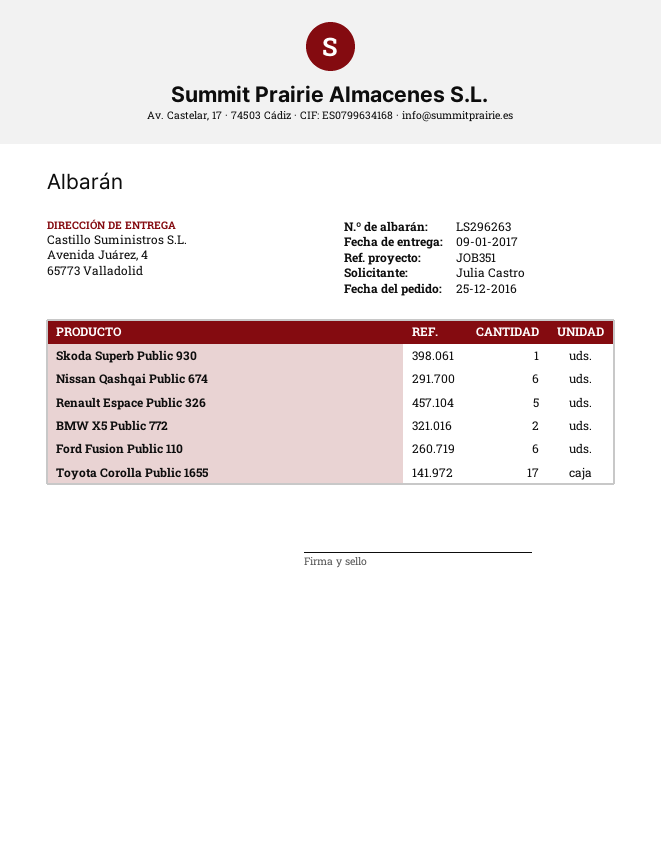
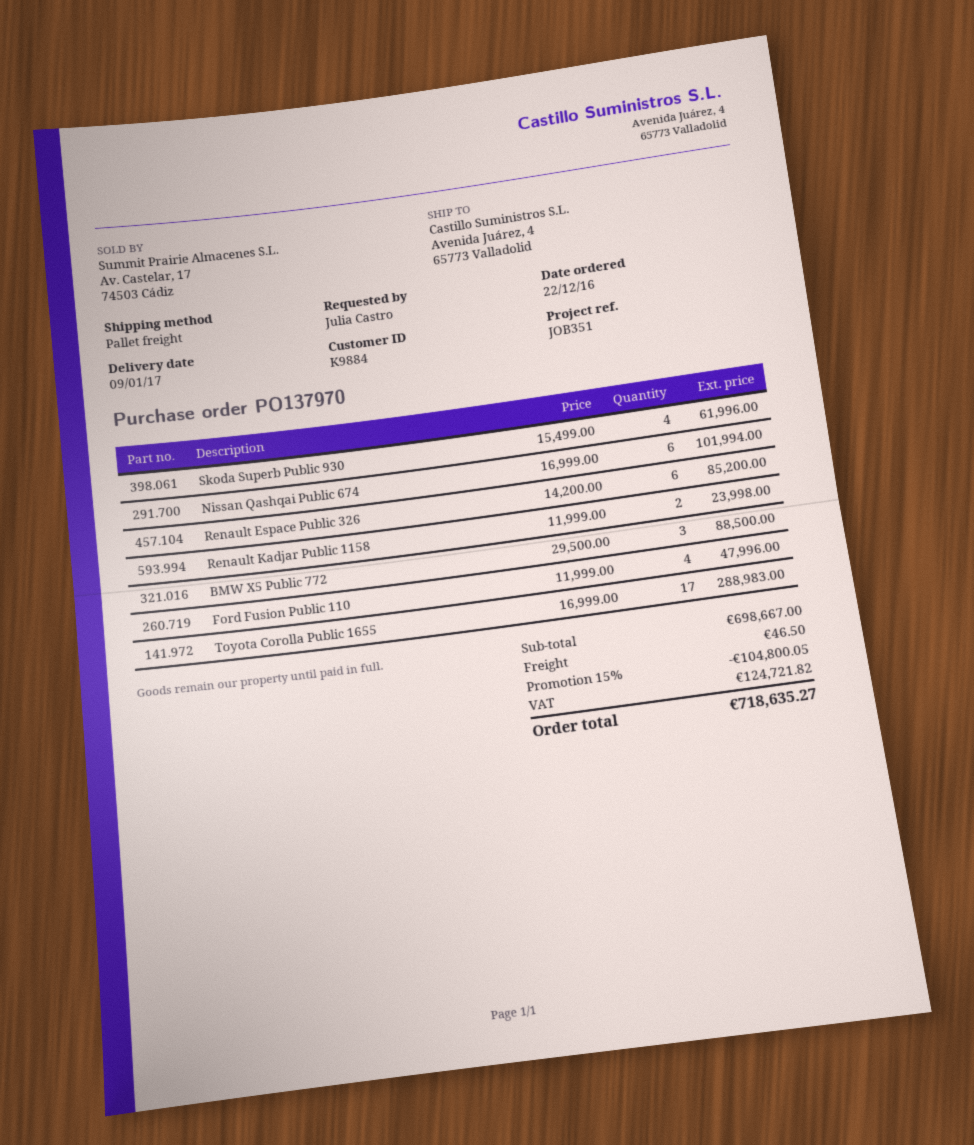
order date: 2016-12-25 -> 2016-12-22
Skoda Superb Public 930: 1 -> 4
Renault Espace Public 326: 5 -> 6
BMW X5 Public 772: 2 -> 3
Ford Fusion Public 110: 6 -> 4
Renault Kadjar Public 1158: none -> 2

